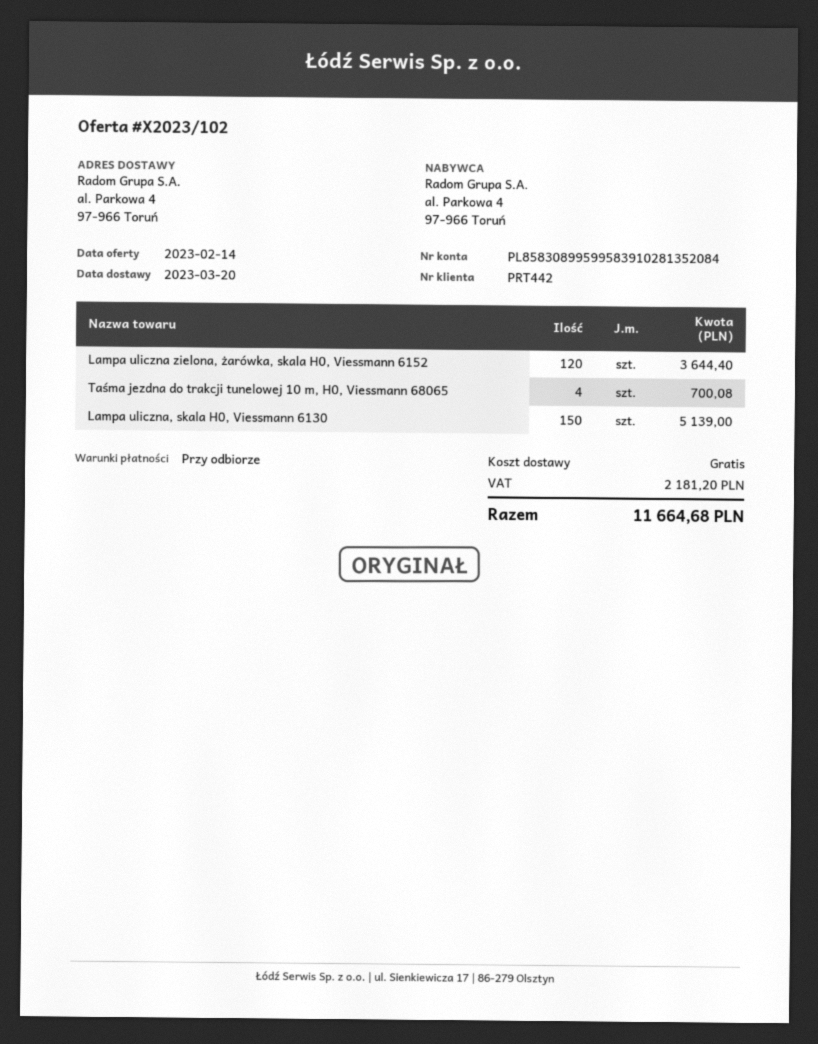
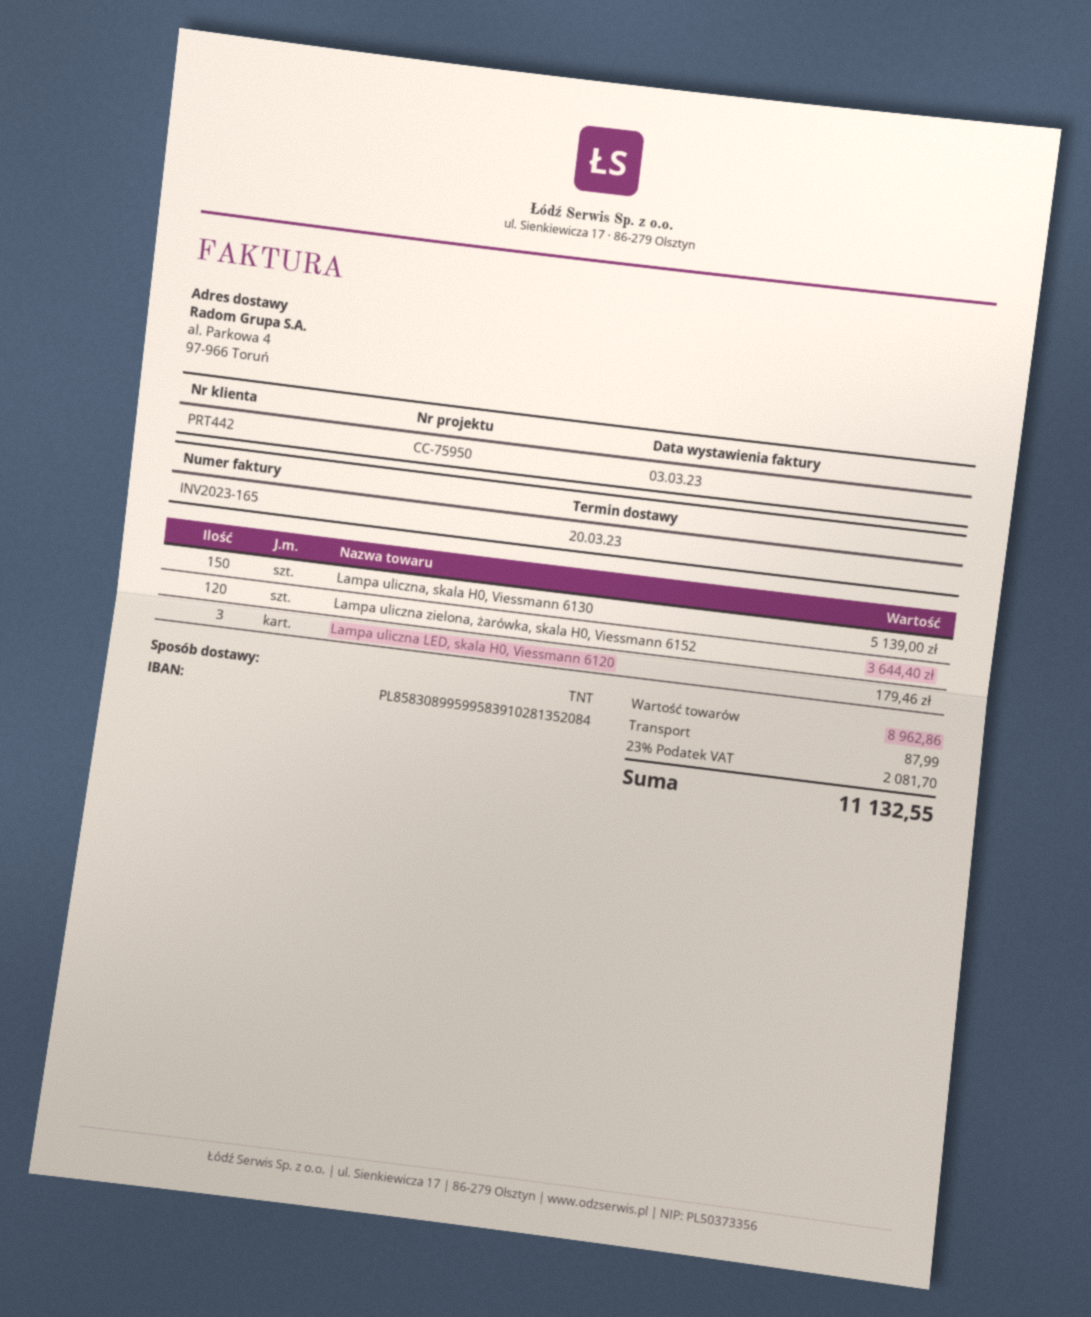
Taśma jezdna do trakcji tunelowej 10 m, H0, Viessmann 68065: 4 for 700.08 -> none
Lampa uliczna LED, skala H0, Viessmann 6120: none -> 3 for 179.46
shipping: 0.00 -> 87.99
tax: 2181.20 -> 2081.70
total: 11664.68 -> 11132.55

